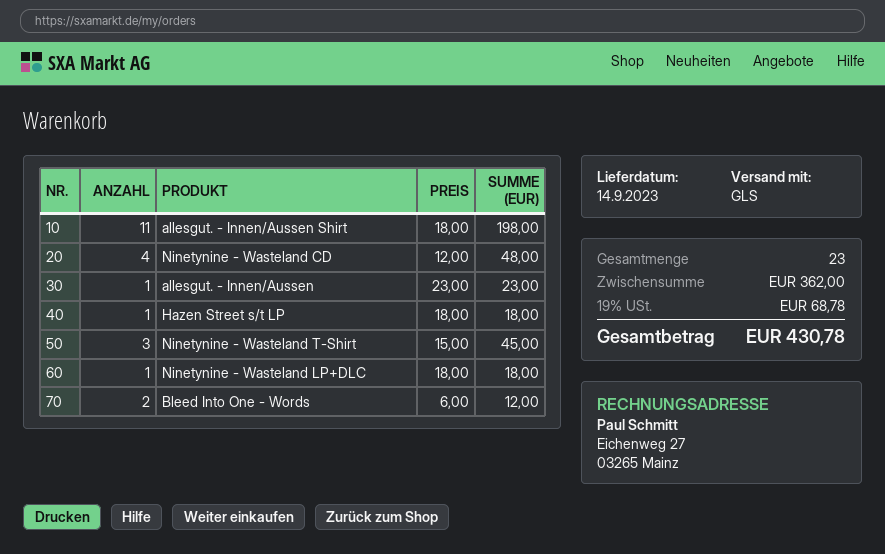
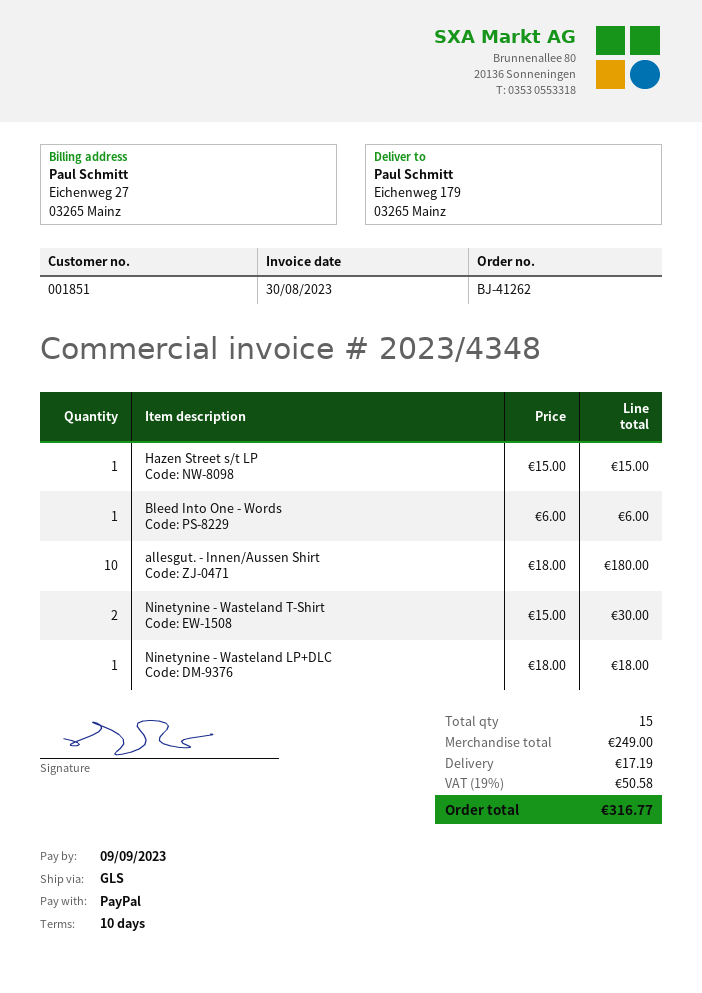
allesgut. - Innen/Aussen Shirt: 11 x 18.00 = 198.00 -> 10 x 18.00 = 180.00
Ninetynine - Wasteland CD: 4 x 12.00 = 48.00 -> none
allesgut. - Innen/Aussen: 1 x 23.00 = 23.00 -> none
Hazen Street s/t LP: 1 x 18.00 = 18.00 -> 1 x 15.00 = 15.00
Ninetynine - Wasteland T-Shirt: 3 x 15.00 = 45.00 -> 2 x 15.00 = 30.00
Bleed Into One - Words: 2 x 6.00 = 12.00 -> 1 x 6.00 = 6.00
total quantity: 23 -> 15
subtotal: 362.00 -> 249.00
shipping: none -> 17.19
tax: 19% = 68.78 -> 19% = 50.58
total: 430.78 -> 316.77

